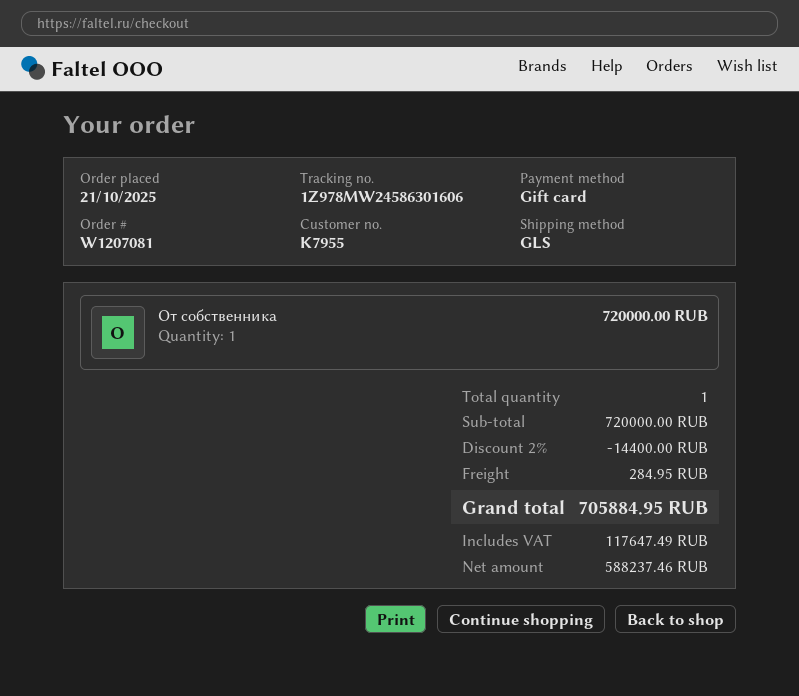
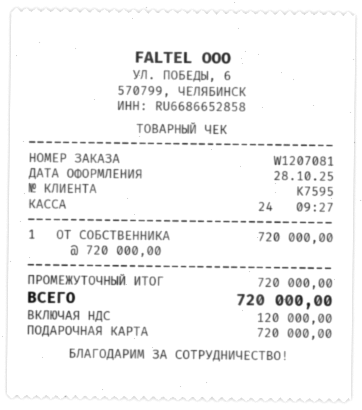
order date: 2025-10-21 -> 2025-10-28
customer number: K7955 -> K7595
discount: 2% = 14400.00 -> none
shipping: 284.95 -> none
tax: 117647.49 -> 120000.00
total: 705884.95 -> 720000.00

